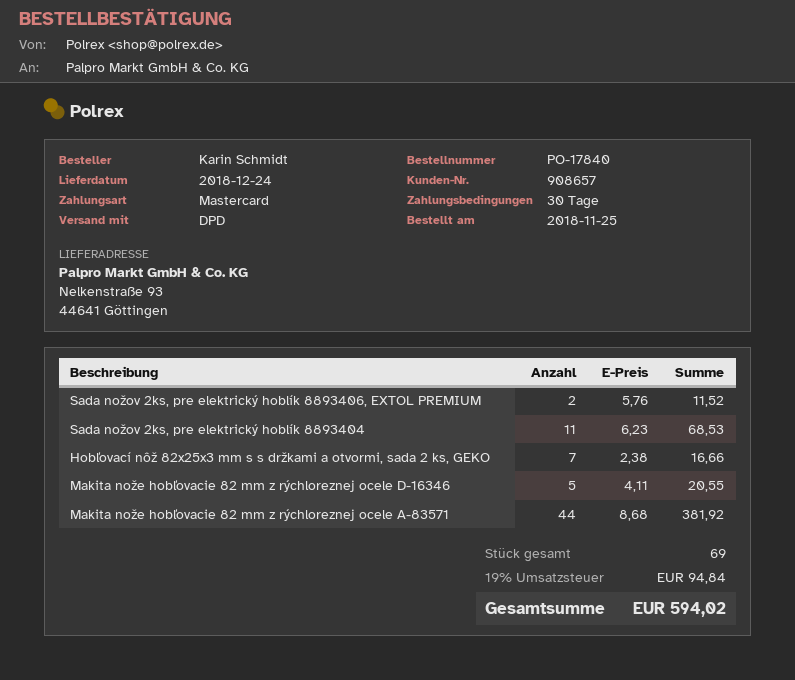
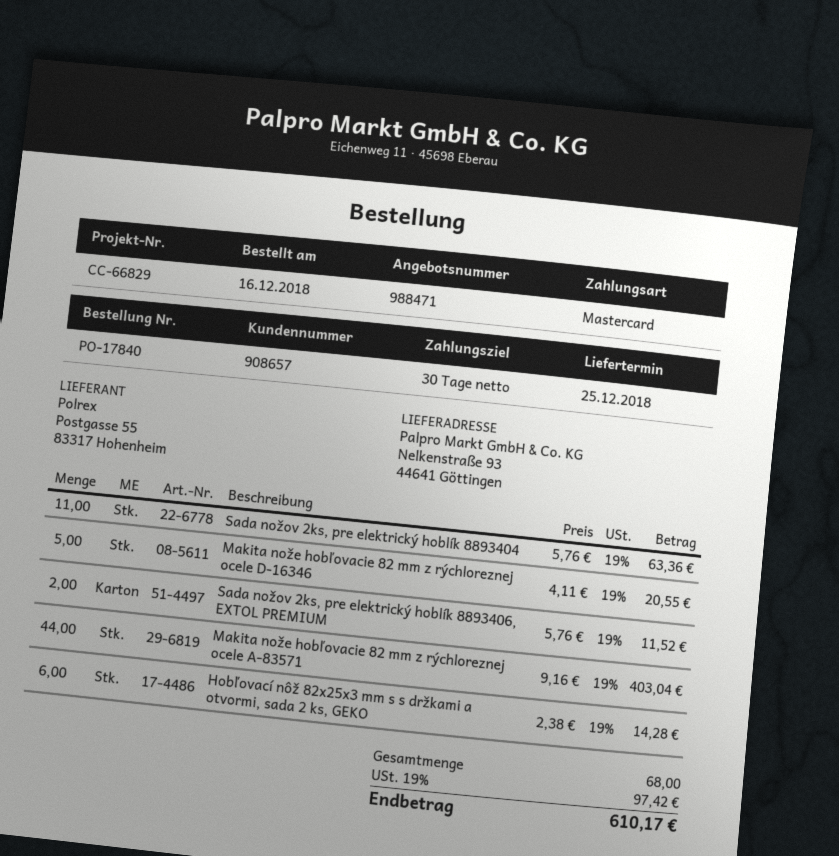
order date: 2018-11-25 -> 2018-12-16
delivery date: 2018-12-24 -> 2018-12-25
Sada nožov 2ks, pre elektrický hoblík 8893404: 11 x 6.23 = 68.53 -> 11 x 5.76 = 63.36
Hobľovací nôž 82x25x3 mm s s držkami a otvormi, sada 2 ks, GEKO: 7 x 2.38 = 16.66 -> 6 x 2.38 = 14.28
Makita nože hobľovacie 82 mm z rýchloreznej ocele A-83571: 44 x 8.68 = 381.92 -> 44 x 9.16 = 403.04
total quantity: 69 -> 68
tax: 19% = 94.84 -> 19% = 97.42
total: 594.02 -> 610.17

